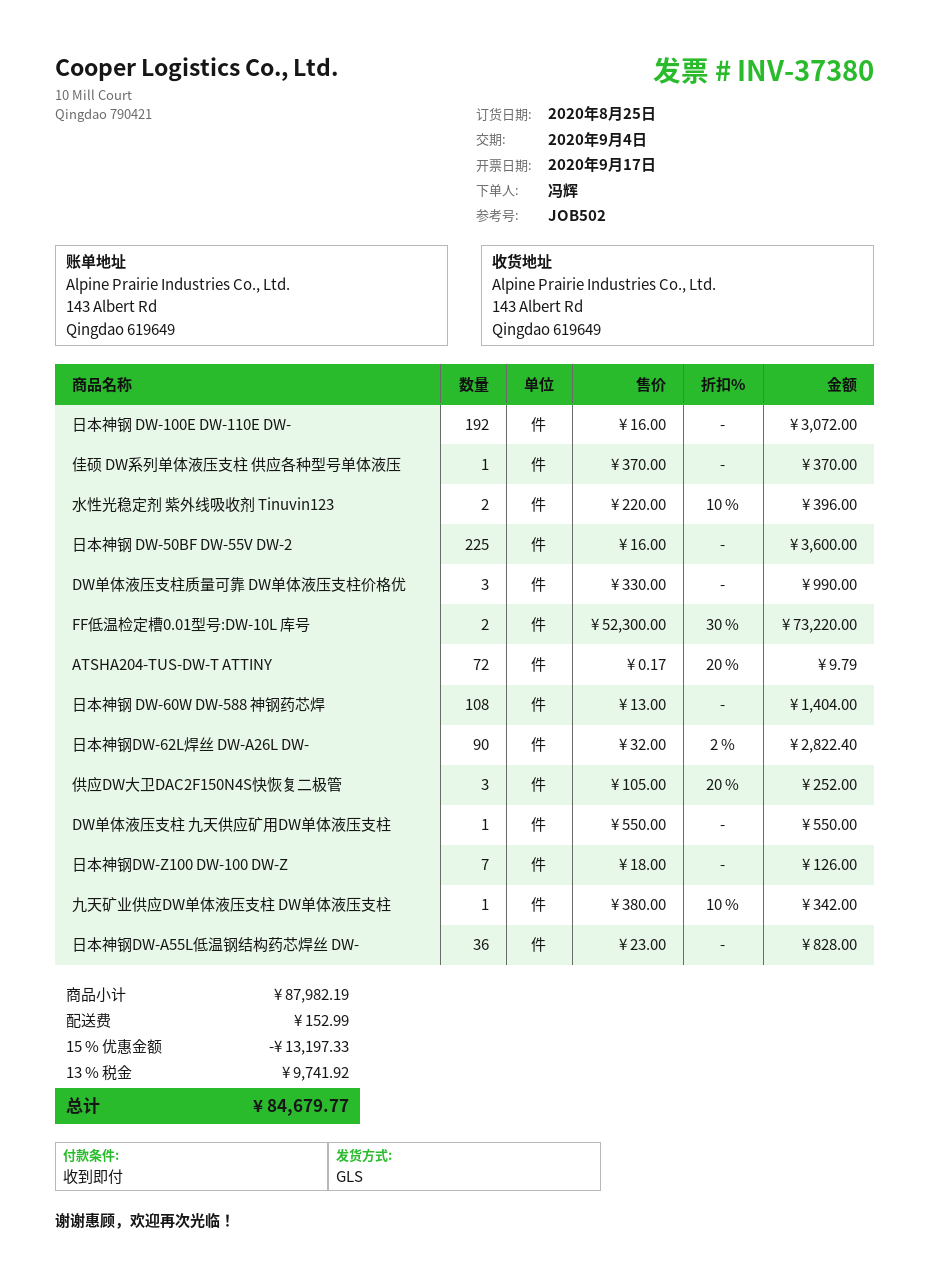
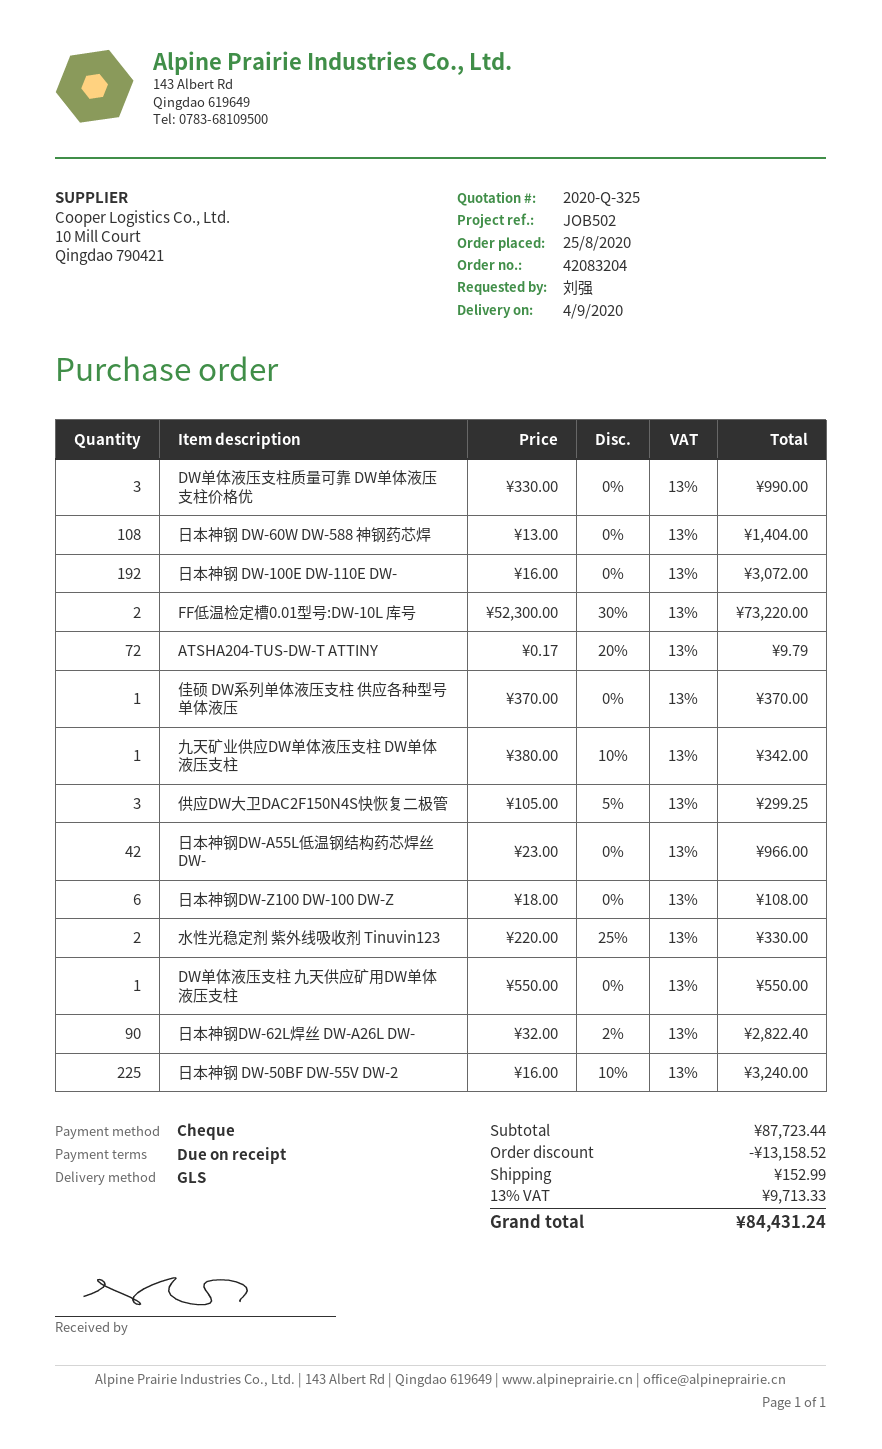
ordered by: 冯辉 -> 刘强
水性光稳定剂 紫外线吸收剂 Tinuvin123: 2 x 220.00 - 10% = 396.00 -> 2 x 220.00 - 25% = 330.00
日本神钢 DW-50BF DW-55V DW-2: 225 x 16.00 = 3600.00 -> 225 x 16.00 - 10% = 3240.00
供应DW大卫DAC2F150N4S快恢复二极管: 3 x 105.00 - 20% = 252.00 -> 3 x 105.00 - 5% = 299.25
日本神钢DW-Z100 DW-100 DW-Z: 7 x 18.00 = 126.00 -> 6 x 18.00 = 108.00
日本神钢DW-A55L低温钢结构药芯焊丝 DW-: 36 x 23.00 = 828.00 -> 42 x 23.00 = 966.00
subtotal: 87982.19 -> 87723.44
discount: 13197.33 -> 13158.52
tax: 13% = 9741.92 -> 13% = 9713.33
total: 84679.77 -> 84431.24

